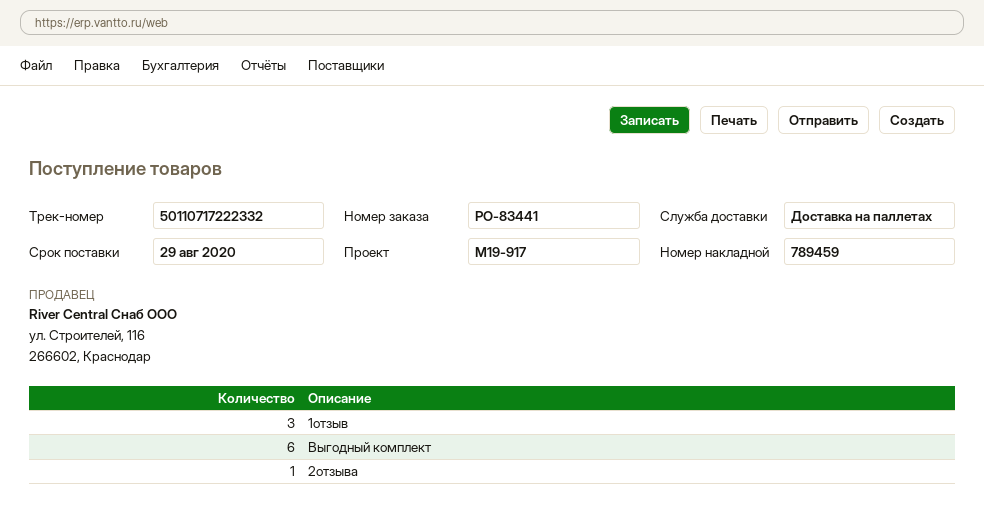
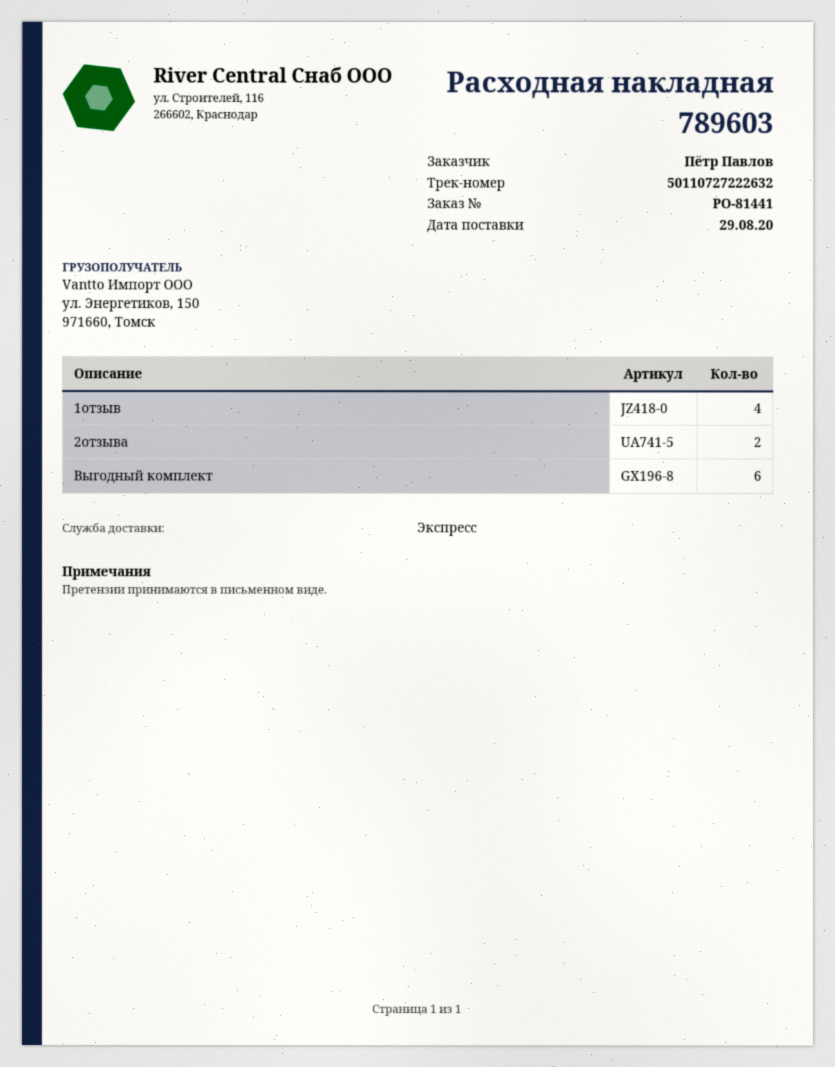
order number: PO-83441 -> PO-81441
delivery note number: 789459 -> 789603
shipping method: pallet freight -> express
tracking number: 50110717222332 -> 50110727222632
1отзыв: 3 -> 4
2отзыва: 1 -> 2

